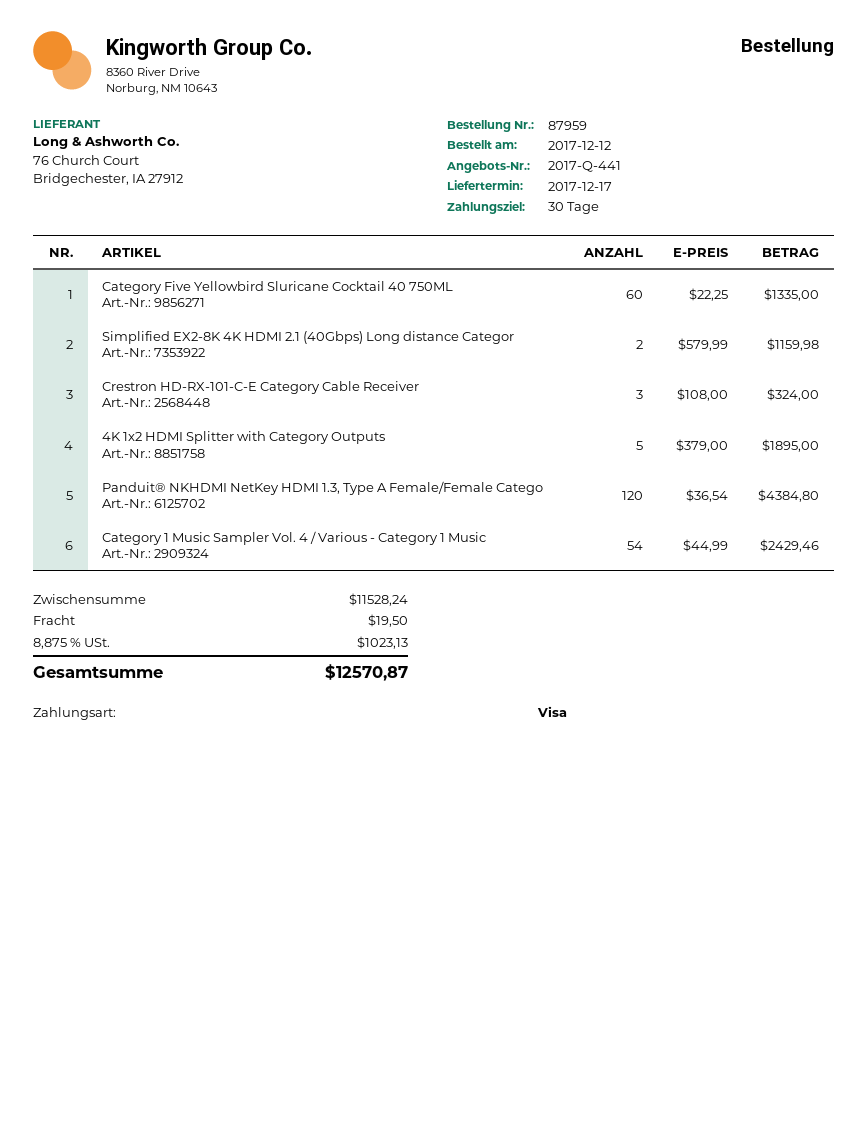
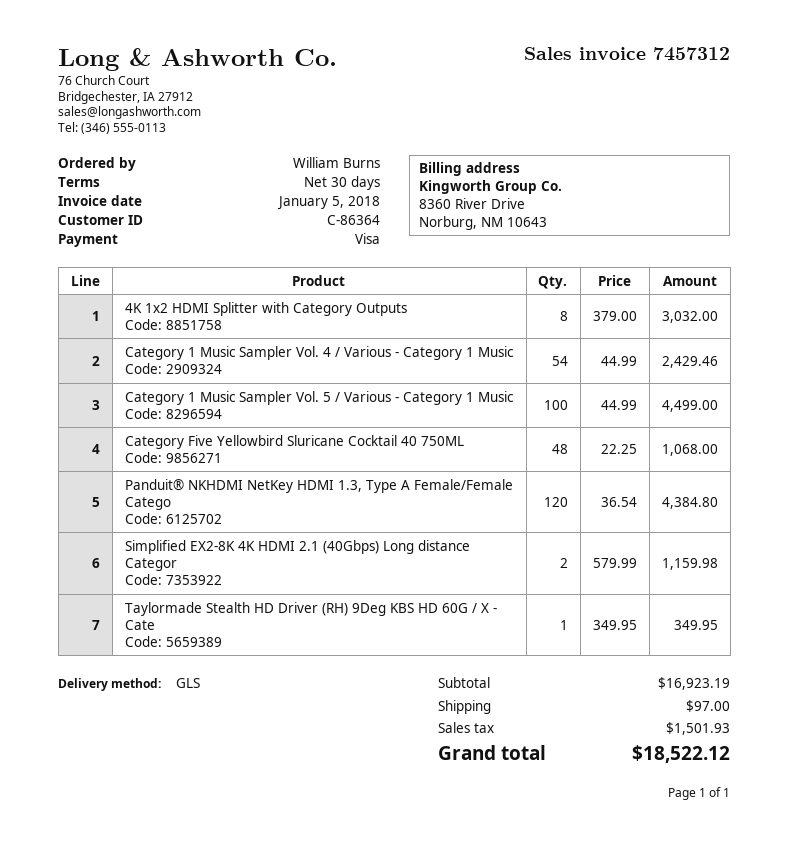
Category Five Yellowbird Sluricane Cocktail 40 750ML: 60 x 22.25 = 1335.00 -> 48 x 22.25 = 1068.00
Crestron HD-RX-101-C-E Category Cable Receiver: 3 x 108.00 = 324.00 -> none
4K 1x2 HDMI Splitter with Category Outputs: 5 x 379.00 = 1895.00 -> 8 x 379.00 = 3032.00
Category 1 Music Sampler Vol. 5 / Various - Category 1 Music: none -> 100 x 44.99 = 4499.00
Taylormade Stealth HD Driver (RH) 9Deg KBS HD 60G / X - Cate: none -> 1 x 349.95 = 349.95
subtotal: 11528.24 -> 16923.19
shipping: 19.50 -> 97.00
tax: 1023.13 -> 1501.93
total: 12570.87 -> 18522.12

